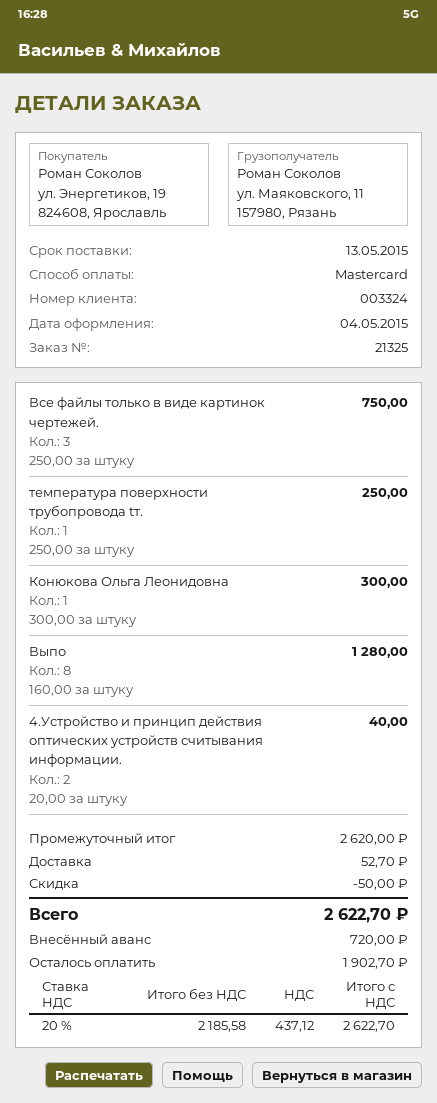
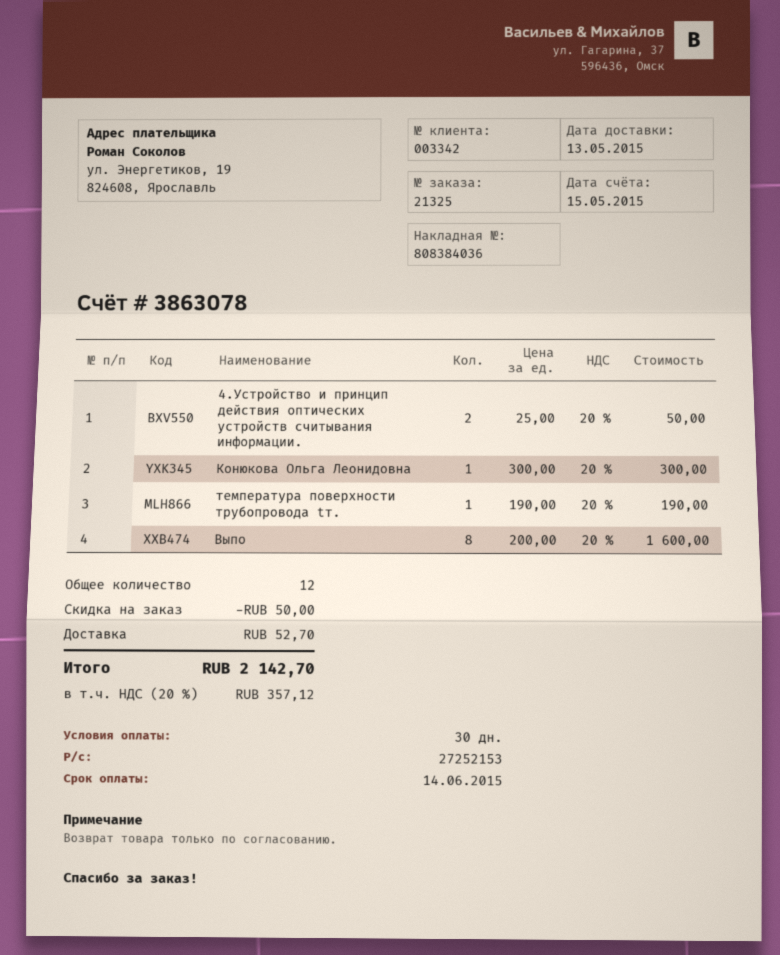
customer number: 003324 -> 003342
Все файлы только в виде картинок чертежей.: 3 x 250.00 = 750.00 -> none
температура поверхности трубопровода tт.: 1 x 250.00 = 250.00 -> 1 x 190.00 = 190.00
Выпо: 8 x 160.00 = 1280.00 -> 8 x 200.00 = 1600.00
4.Устройство и принцип действия оптических устройств считывания информации.: 2 x 20.00 = 40.00 -> 2 x 25.00 = 50.00
tax: 20% = 437.12 -> 20% = 357.12
total: 2622.70 -> 2142.70

